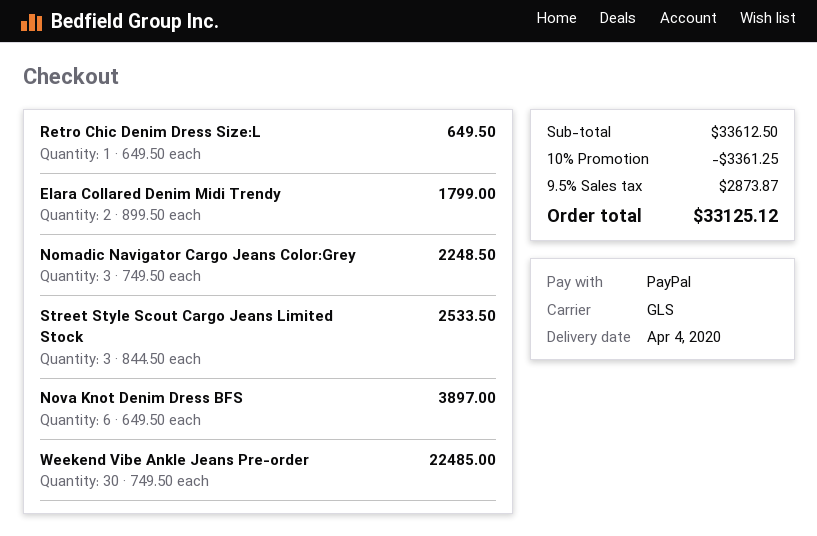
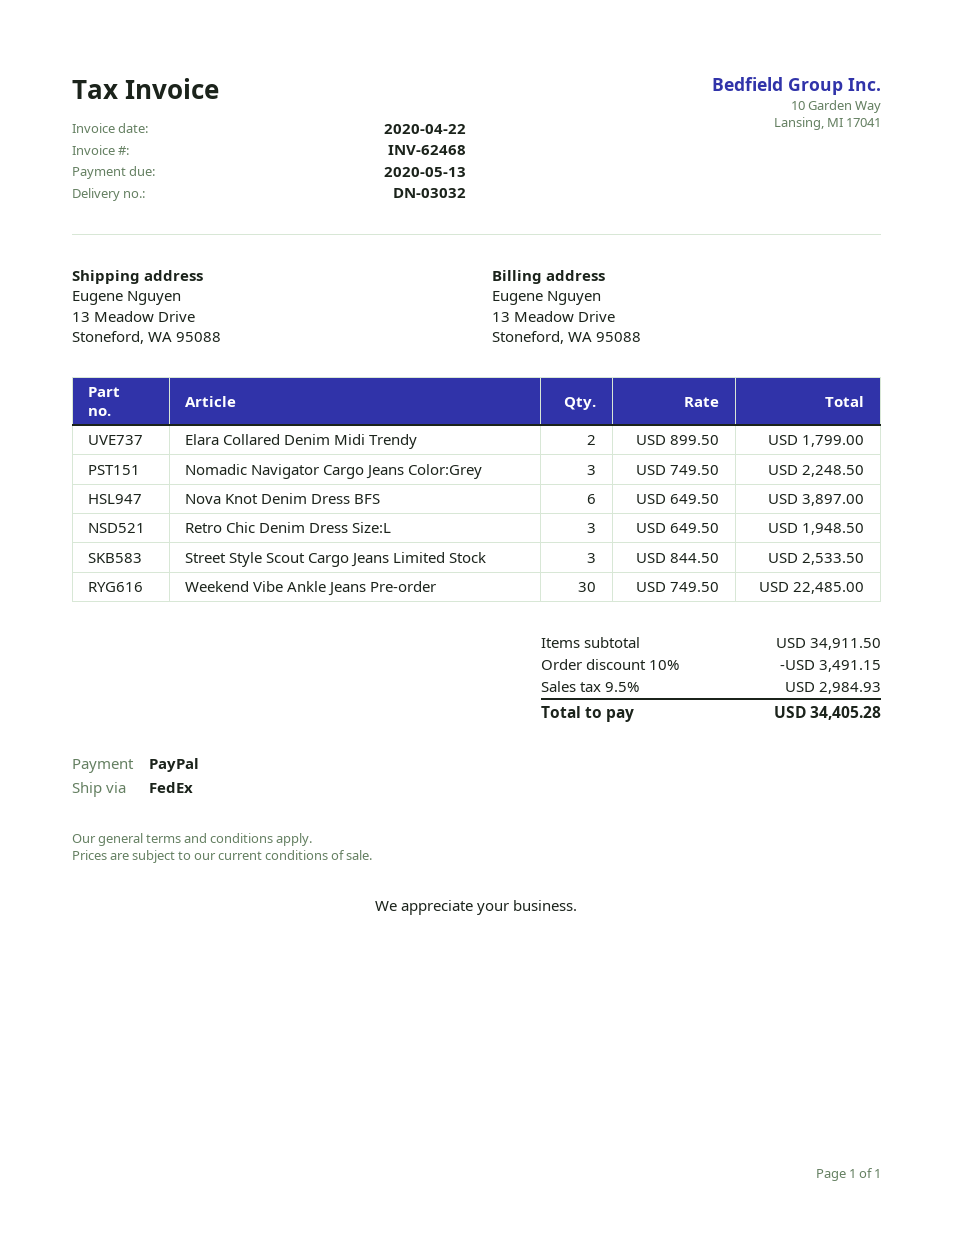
shipping method: GLS -> FedEx
Retro Chic Denim Dress Size:L: 1 x 649.50 = 649.50 -> 3 x 649.50 = 1948.50
subtotal: 33612.50 -> 34911.50
discount: 10% = 3361.25 -> 10% = 3491.15
tax: 9.5% = 2873.87 -> 9.5% = 2984.93
total: 33125.12 -> 34405.28

